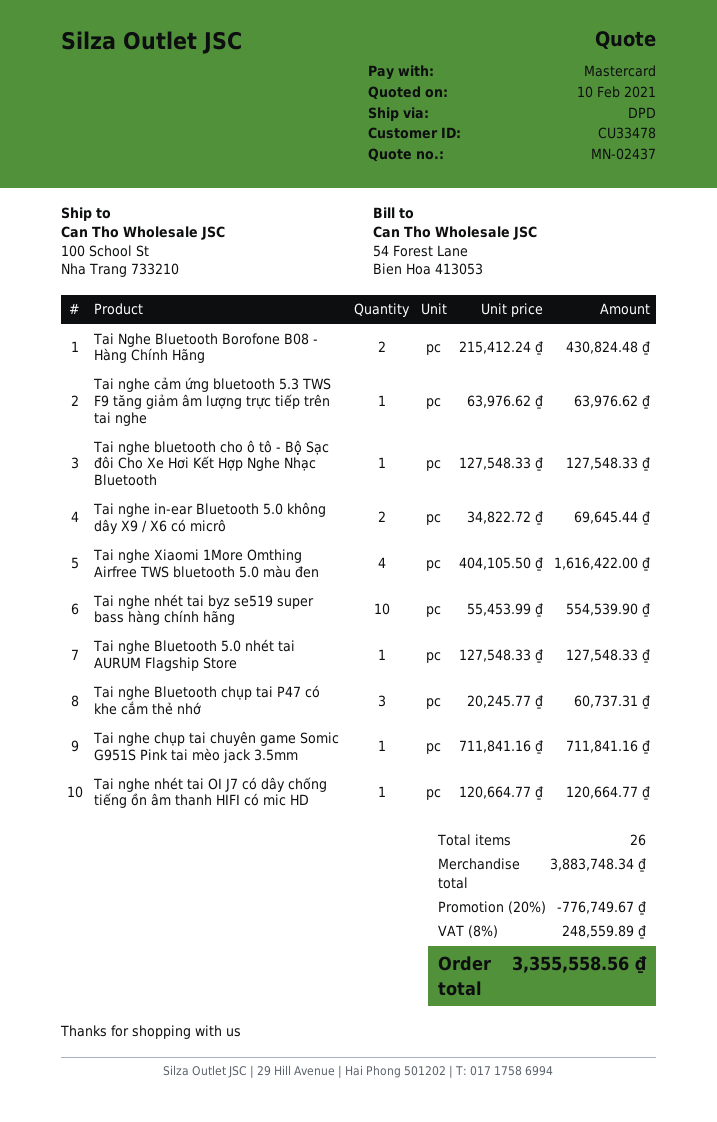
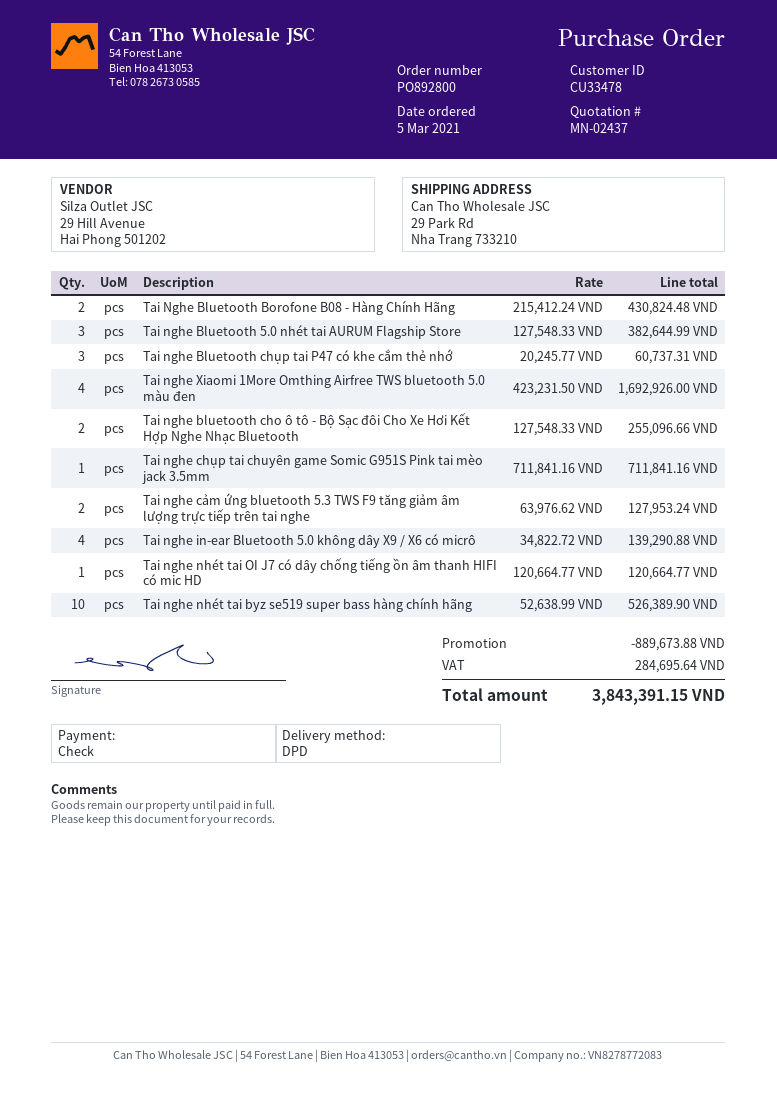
payment method: Mastercard -> cheque
ship to: 100 School St, Nha Trang 733210 -> 29 Park Rd, Nha Trang 733210
Tai nghe cảm ứng bluetooth 5.3 TWS F9 tăng giảm âm lượng trực tiếp trên tai nghe: 1 x 63976.62 = 63976.62 -> 2 x 63976.62 = 127953.24
Tai nghe bluetooth cho ô tô - Bộ Sạc đôi Cho Xe Hơi Kết Hợp Nghe Nhạc Bluetooth: 1 x 127548.33 = 127548.33 -> 2 x 127548.33 = 255096.66
Tai nghe in-ear Bluetooth 5.0 không dây X9 / X6 có micrô: 2 x 34822.72 = 69645.44 -> 4 x 34822.72 = 139290.88
Tai nghe Xiaomi 1More Omthing Airfree TWS bluetooth 5.0 màu đen: 4 x 404105.50 = 1616422.00 -> 4 x 423231.50 = 1692926.00
Tai nghe nhét tai byz se519 super bass hàng chính hãng: 10 x 55453.99 = 554539.90 -> 10 x 52638.99 = 526389.90
Tai nghe Bluetooth 5.0 nhét tai AURUM Flagship Store: 1 x 127548.33 = 127548.33 -> 3 x 127548.33 = 382644.99
discount: 776749.67 -> 889673.88
tax: 248559.89 -> 284695.64
total: 3355558.56 -> 3843391.15

